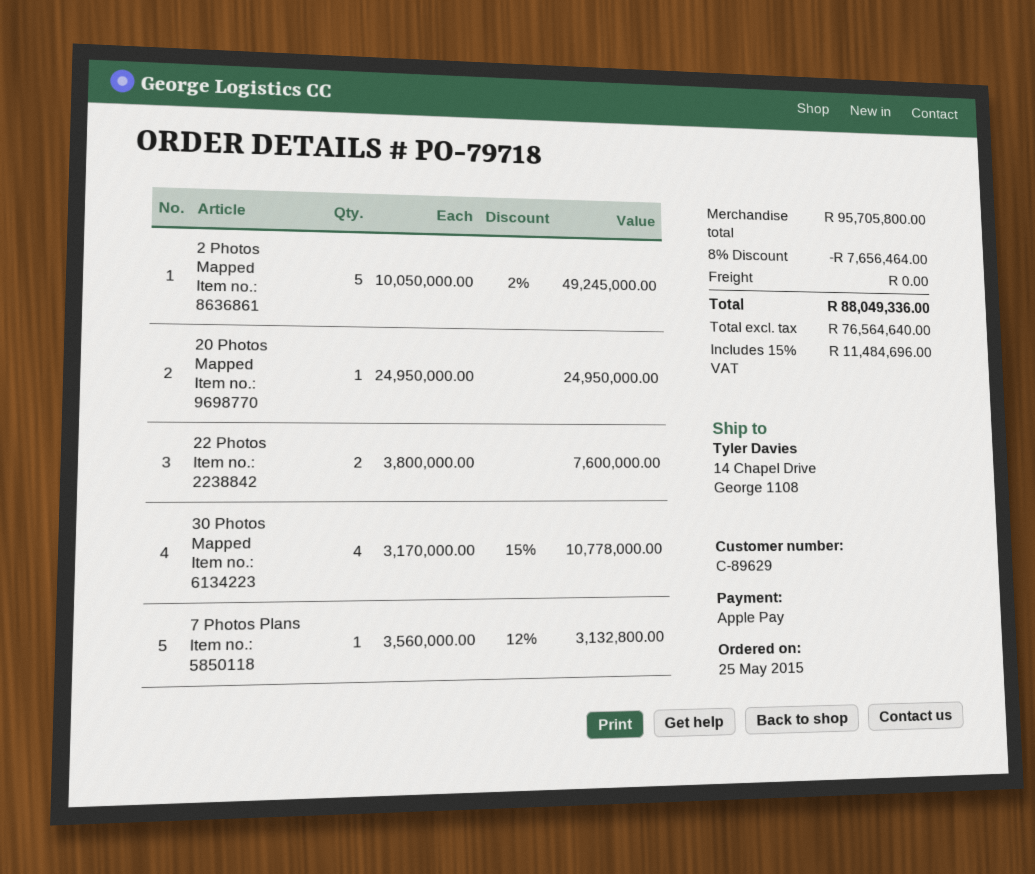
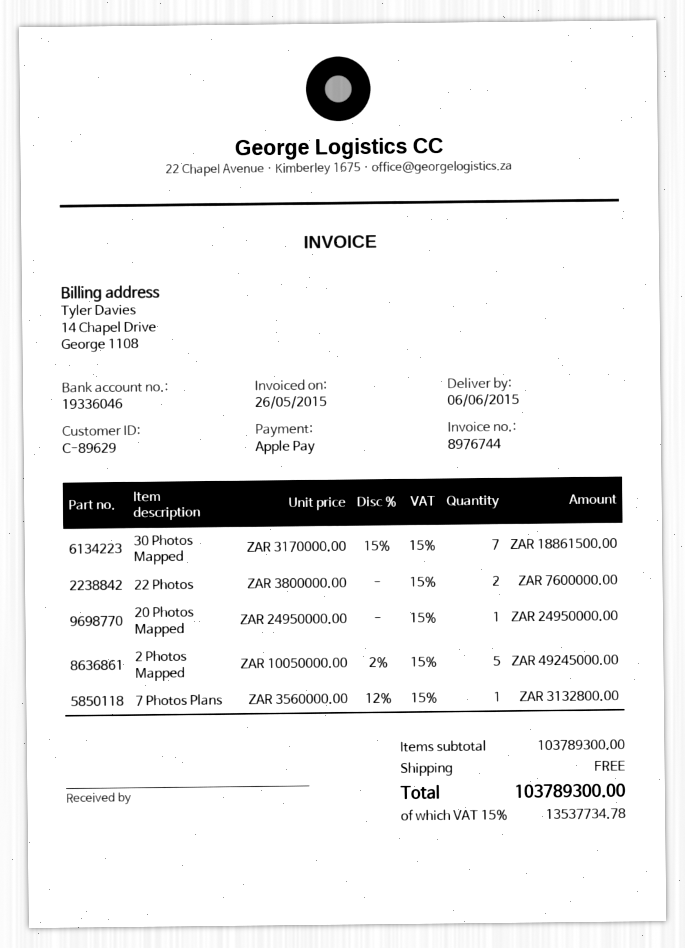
30 Photos Mapped: 4 x 3170000.00 - 15% = 10778000.00 -> 7 x 3170000.00 - 15% = 18861500.00
subtotal: 95705800.00 -> 103789300.00
discount: 8% = 7656464.00 -> none
tax: 15% = 11484696.00 -> 15% = 13537734.78
total: 88049336.00 -> 103789300.00

